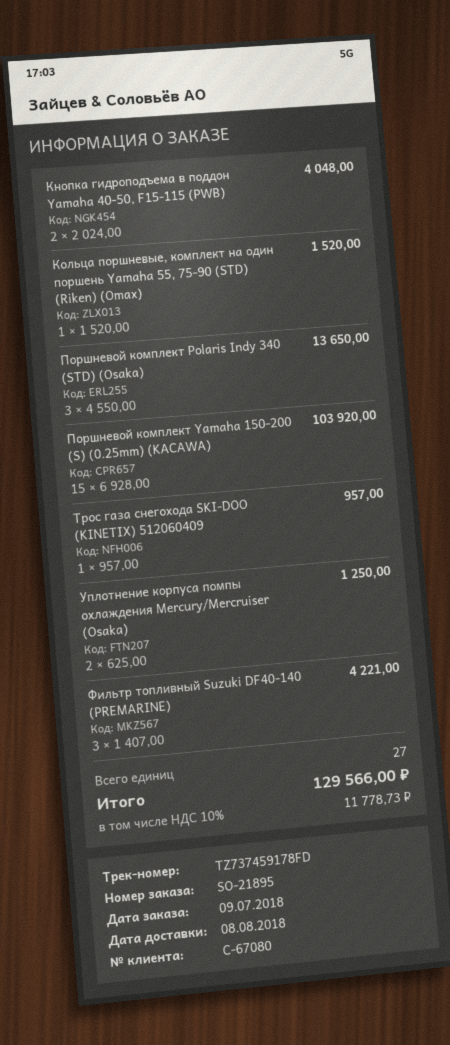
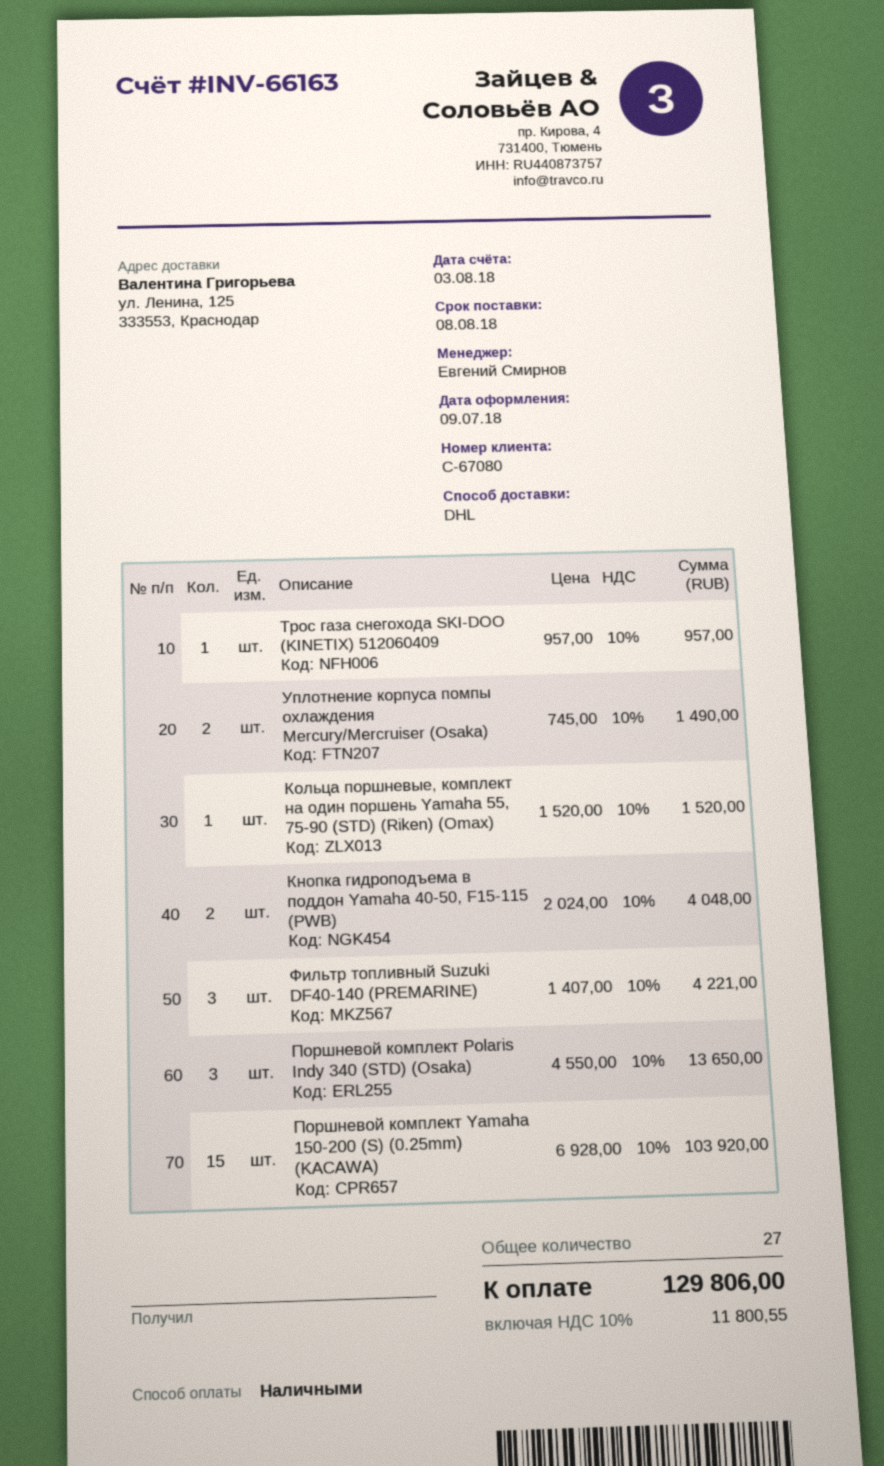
Уплотнение корпуса помпы охлаждения Mercury/Mercruiser (Osaka): 2 x 625.00 = 1250.00 -> 2 x 745.00 = 1490.00
tax: 10% = 11778.73 -> 10% = 11800.55
total: 129566.00 -> 129806.00

